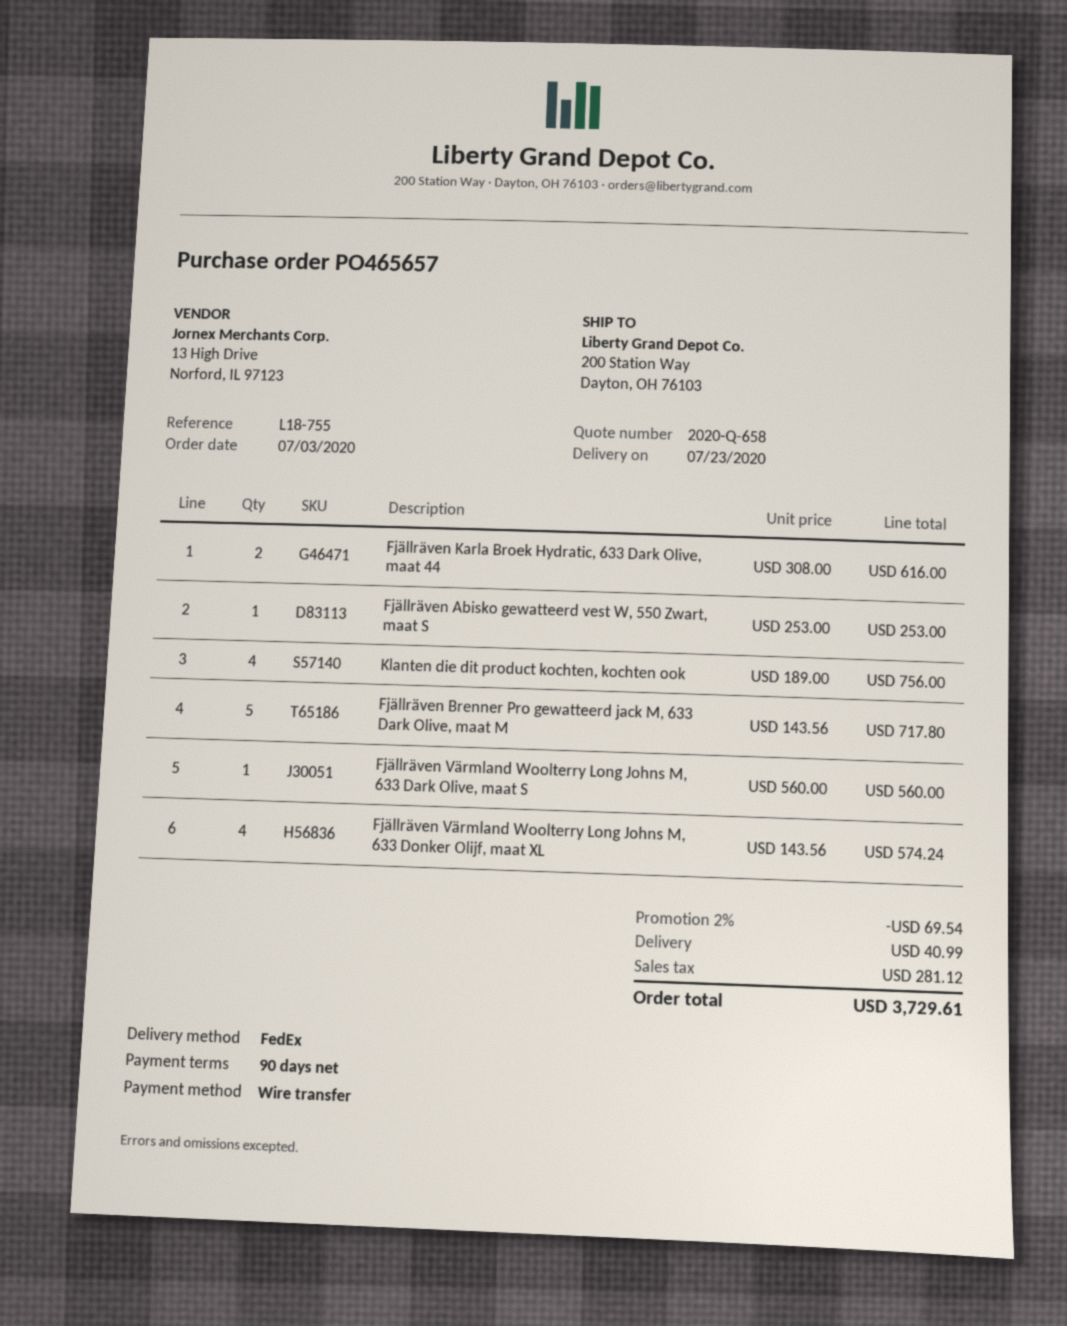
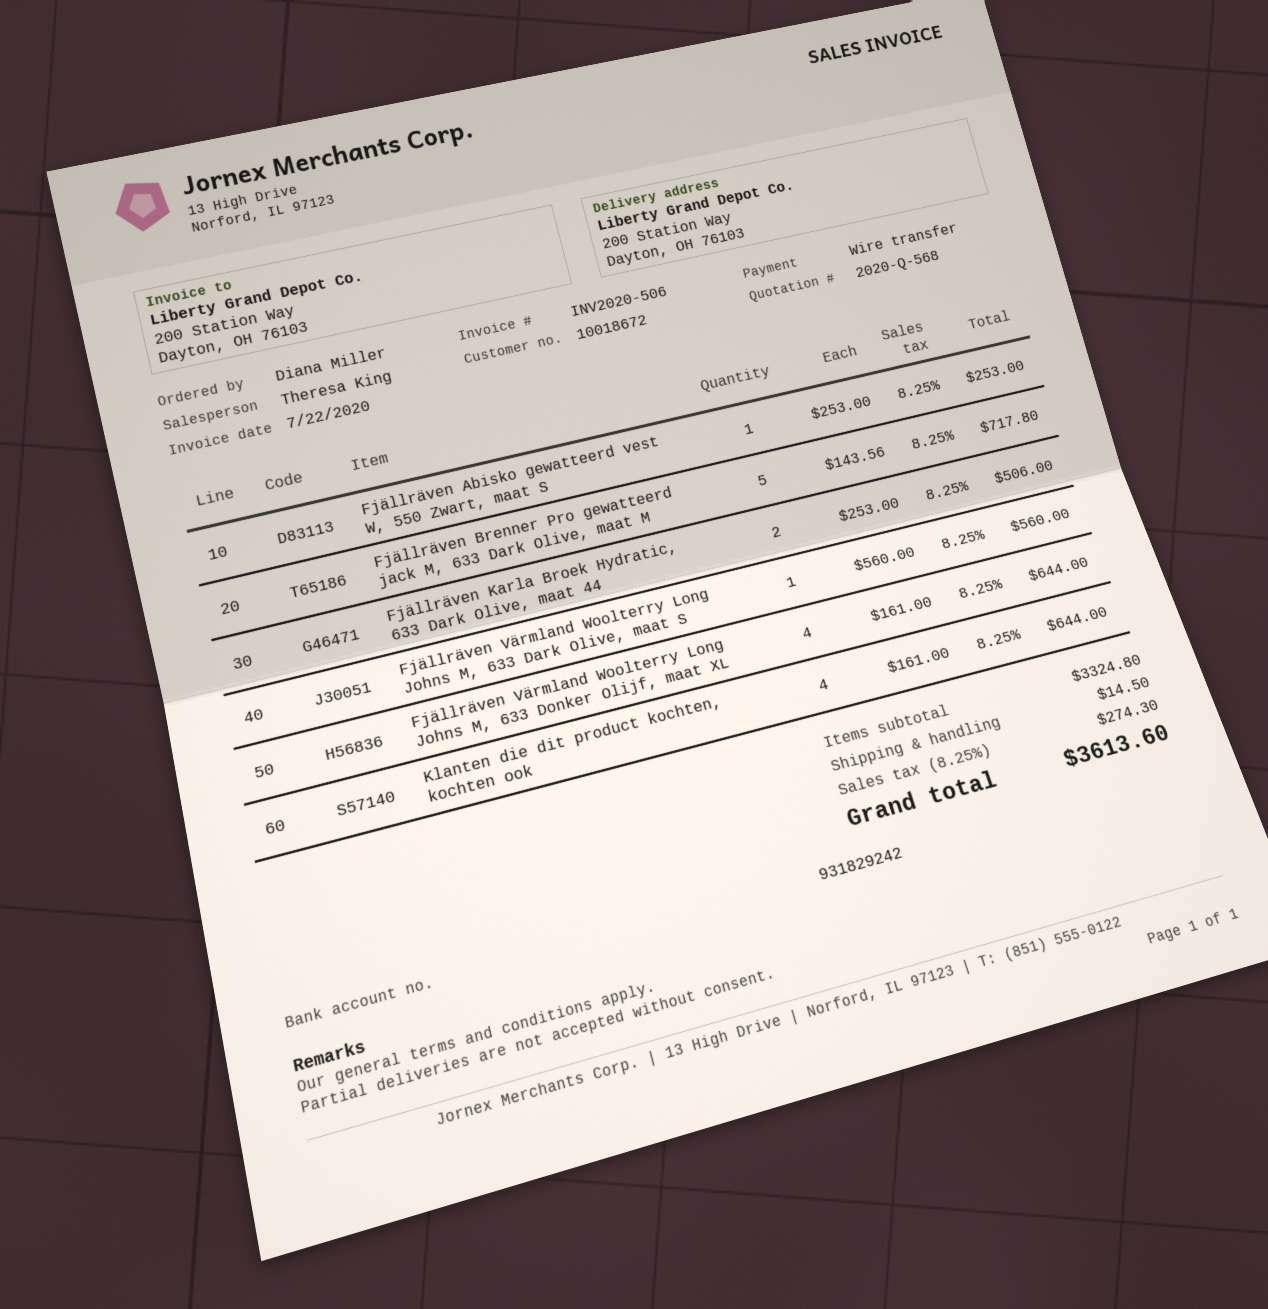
quote number: 2020-Q-658 -> 2020-Q-568
Fjällräven Karla Broek Hydratic, 633 Dark Olive, maat 44: 2 x 308.00 = 616.00 -> 2 x 253.00 = 506.00
Klanten die dit product kochten, kochten ook: 4 x 189.00 = 756.00 -> 4 x 161.00 = 644.00
Fjällräven Värmland Woolterry Long Johns M, 633 Donker Olijf, maat XL: 4 x 143.56 = 574.24 -> 4 x 161.00 = 644.00
discount: 2% = 69.54 -> none
shipping: 40.99 -> 14.50
tax: 281.12 -> 274.30
total: 3729.61 -> 3613.60

